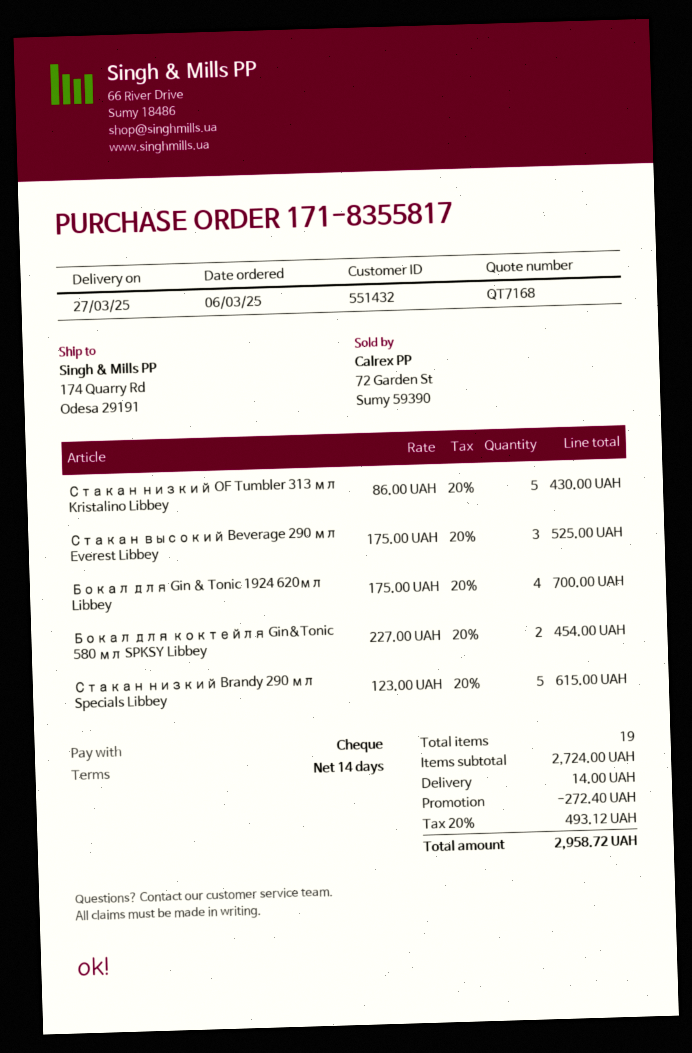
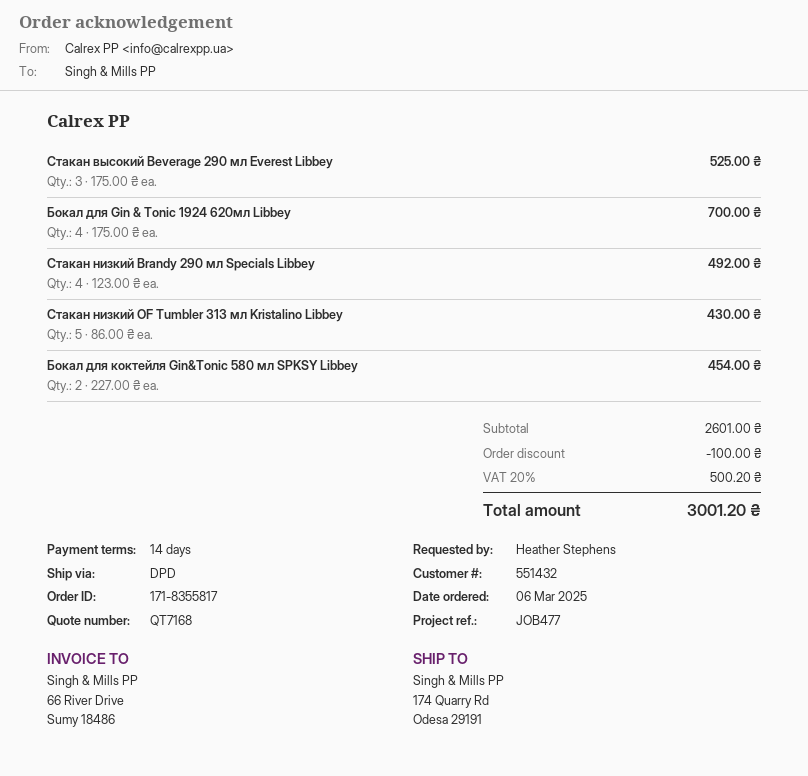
Стакан низкий Brandy 290 мл Specials Libbey: 5 x 123.00 = 615.00 -> 4 x 123.00 = 492.00
subtotal: 2724.00 -> 2601.00
discount: 272.40 -> 100.00
shipping: 14.00 -> none
tax: 20% = 493.12 -> 20% = 500.20
total: 2958.72 -> 3001.20

